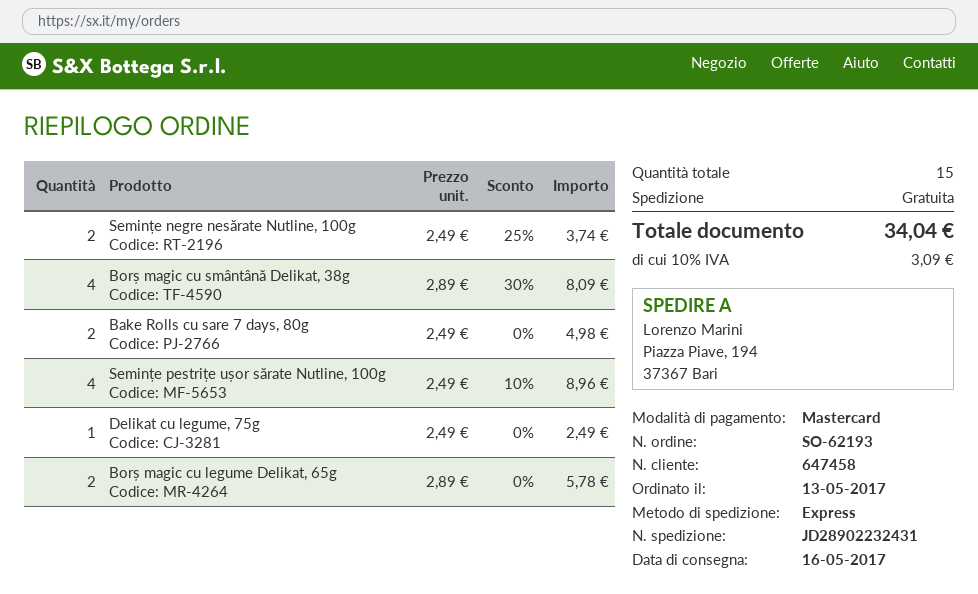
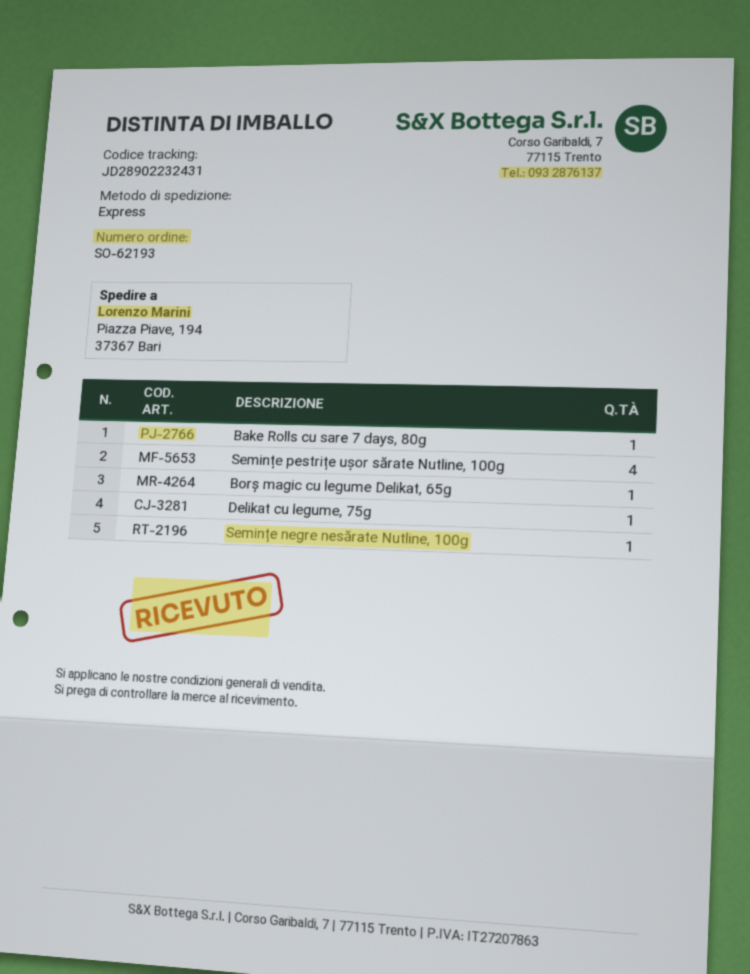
Semințe negre nesărate Nutline, 100g: 2 -> 1
Borș magic cu smântână Delikat, 38g: 4 -> none
Bake Rolls cu sare 7 days, 80g: 2 -> 1
Borș magic cu legume Delikat, 65g: 2 -> 1

